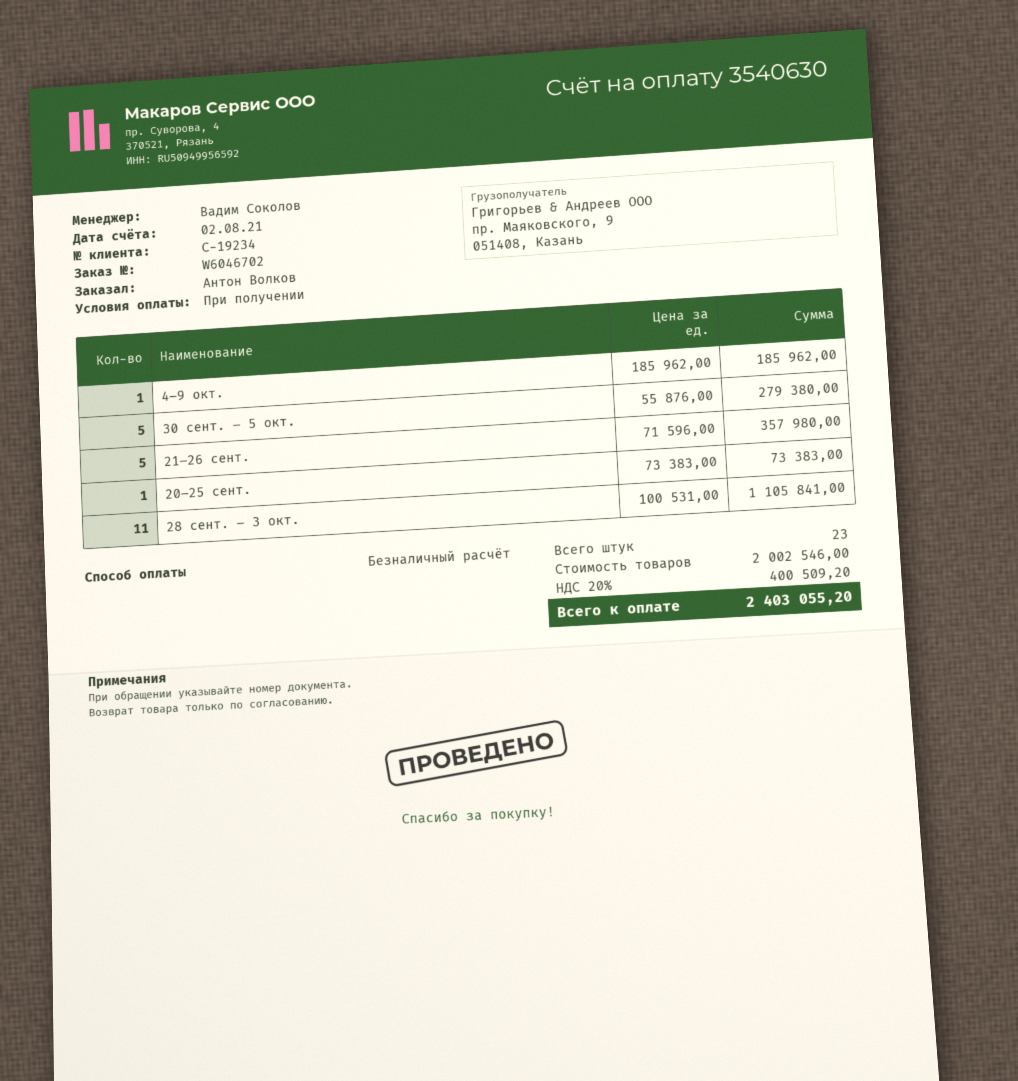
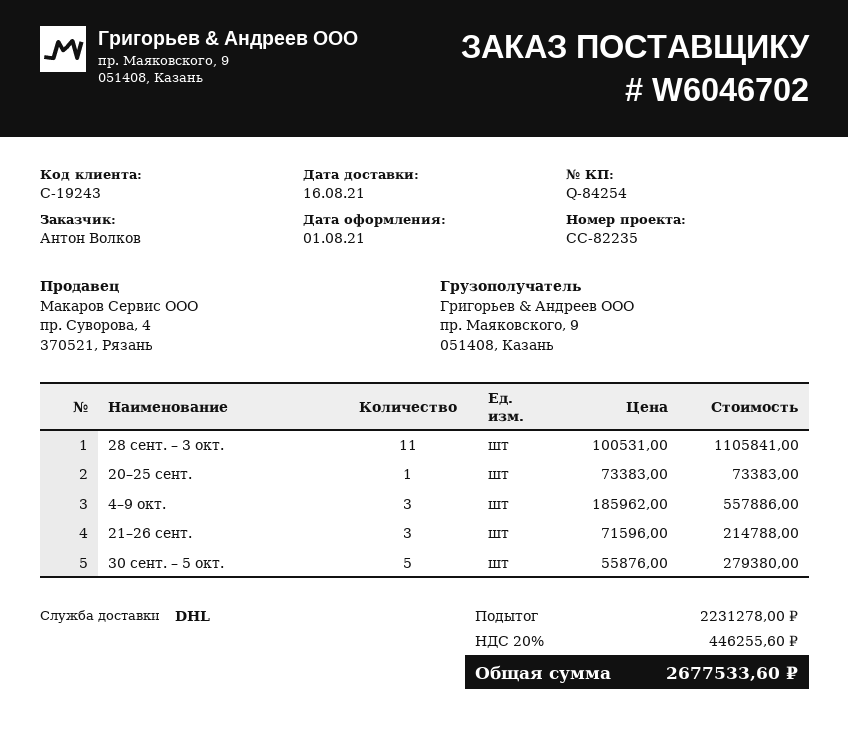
customer number: C-19234 -> C-19243
4–9 окт.: 1 x 185962.00 = 185962.00 -> 3 x 185962.00 = 557886.00
21–26 сент.: 5 x 71596.00 = 357980.00 -> 3 x 71596.00 = 214788.00
subtotal: 2002546.00 -> 2231278.00
tax: 20% = 400509.20 -> 20% = 446255.60
total: 2403055.20 -> 2677533.60

